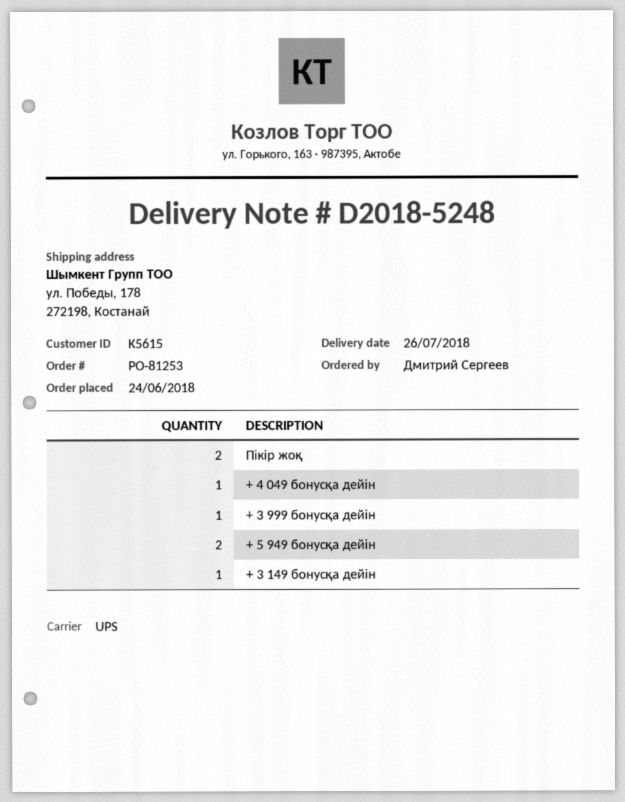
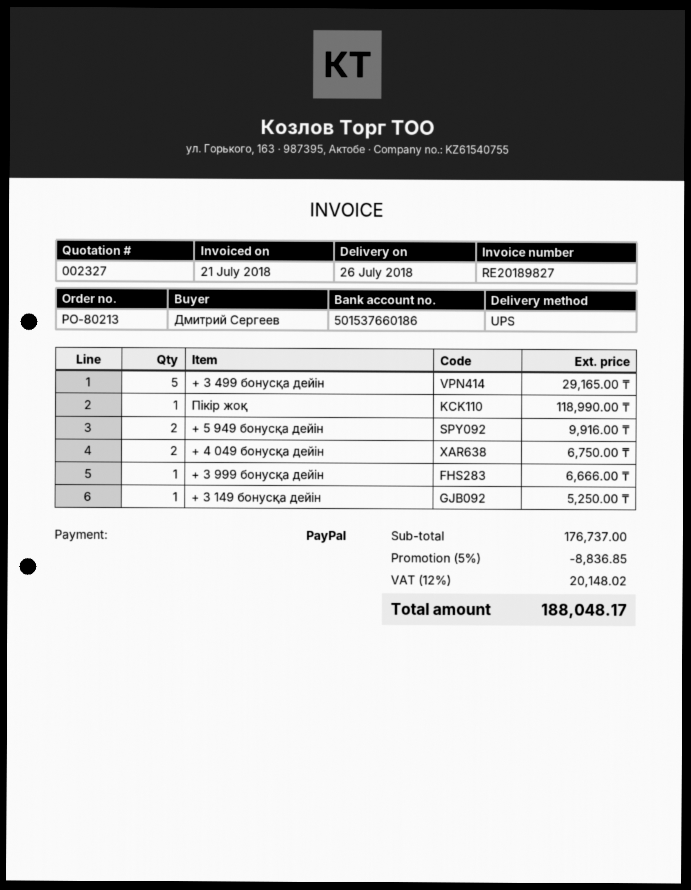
order number: PO-81253 -> PO-80213
Пікір жоқ: 2 -> 1
+ 4 049 бонусқа дейін: 1 -> 2
+ 3 499 бонусқа дейін: none -> 5

